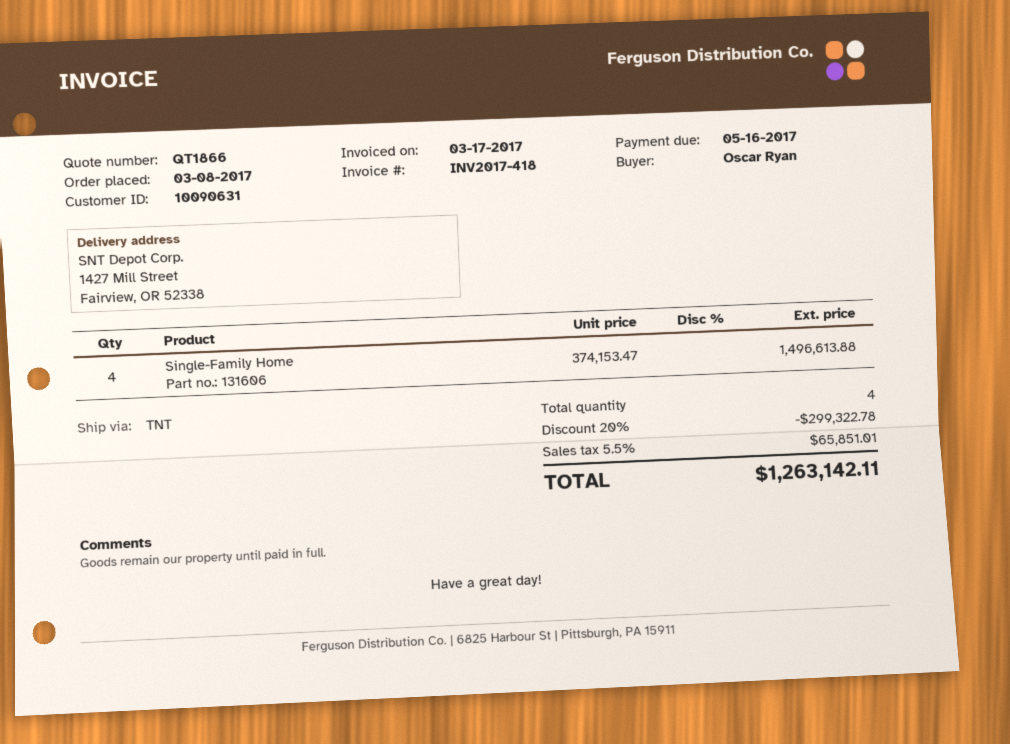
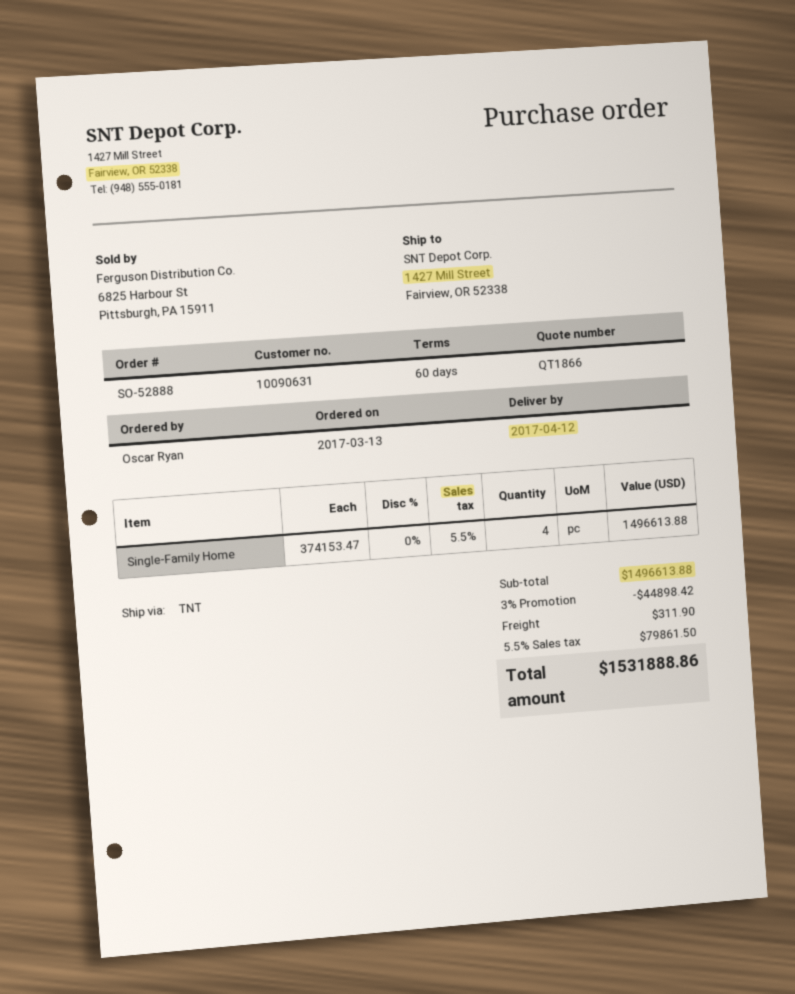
order date: 2017-03-08 -> 2017-03-13
discount: 20% = 299322.78 -> 3% = 44898.42
shipping: none -> 311.90
tax: 5.5% = 65851.01 -> 5.5% = 79861.50
total: 1263142.11 -> 1531888.86

